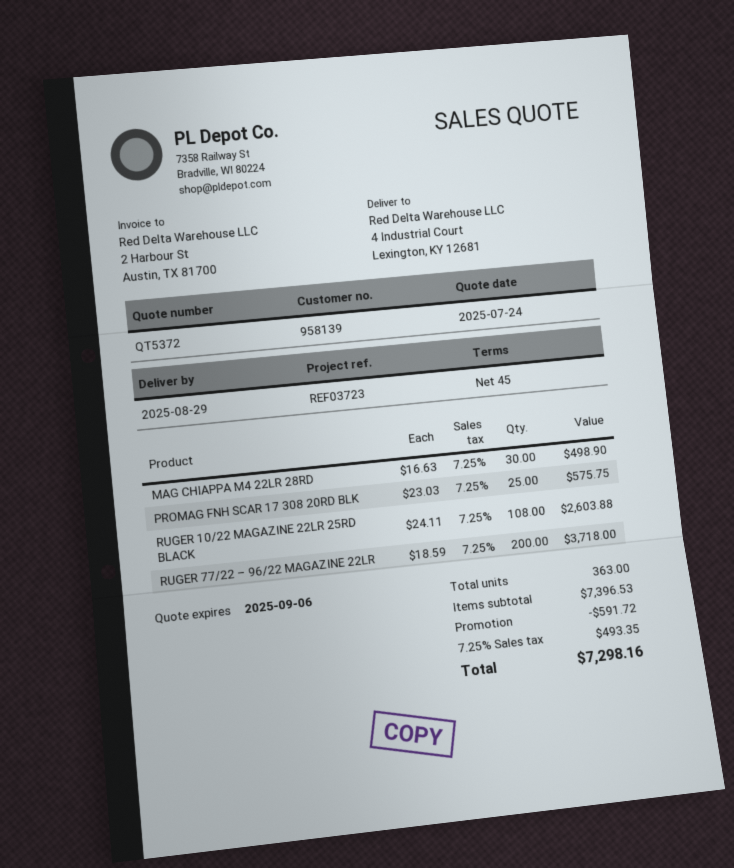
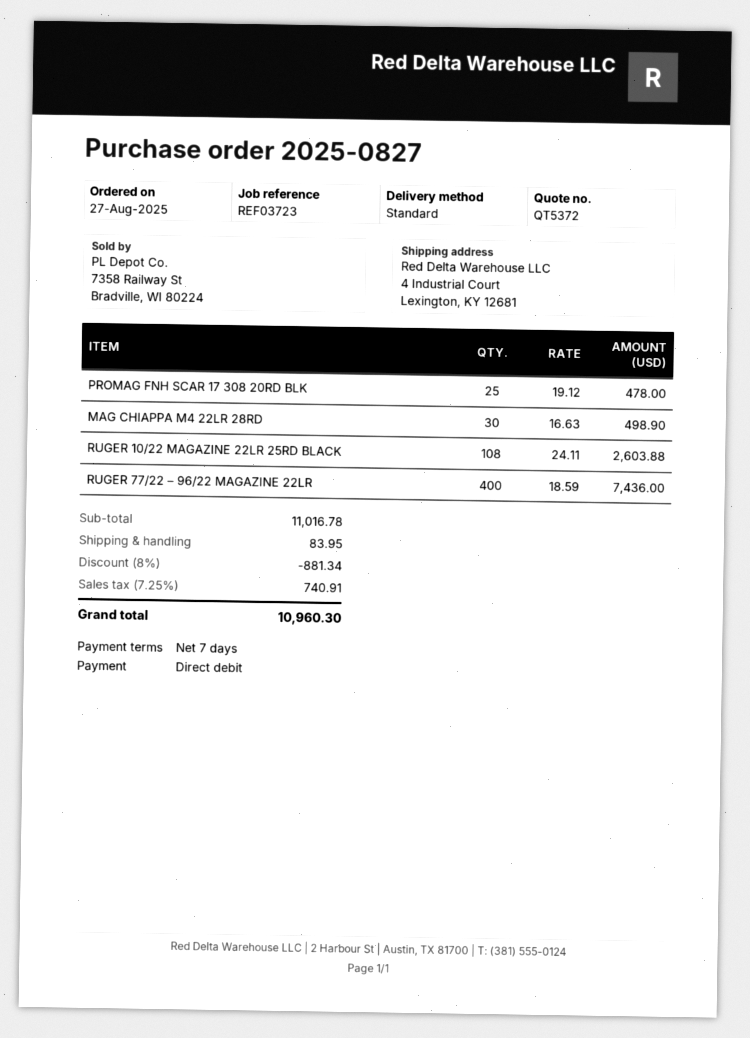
payment terms: 45 days -> 7 days
PROMAG FNH SCAR 17 308 20RD BLK: 25 x 23.03 = 575.75 -> 25 x 19.12 = 478.00
RUGER 77/22 – 96/22 MAGAZINE 22LR: 200 x 18.59 = 3718.00 -> 400 x 18.59 = 7436.00
subtotal: 7396.53 -> 11016.78
discount: 591.72 -> 881.34
shipping: none -> 83.95
tax: 7.25% = 493.35 -> 7.25% = 740.91
total: 7298.16 -> 10960.30

